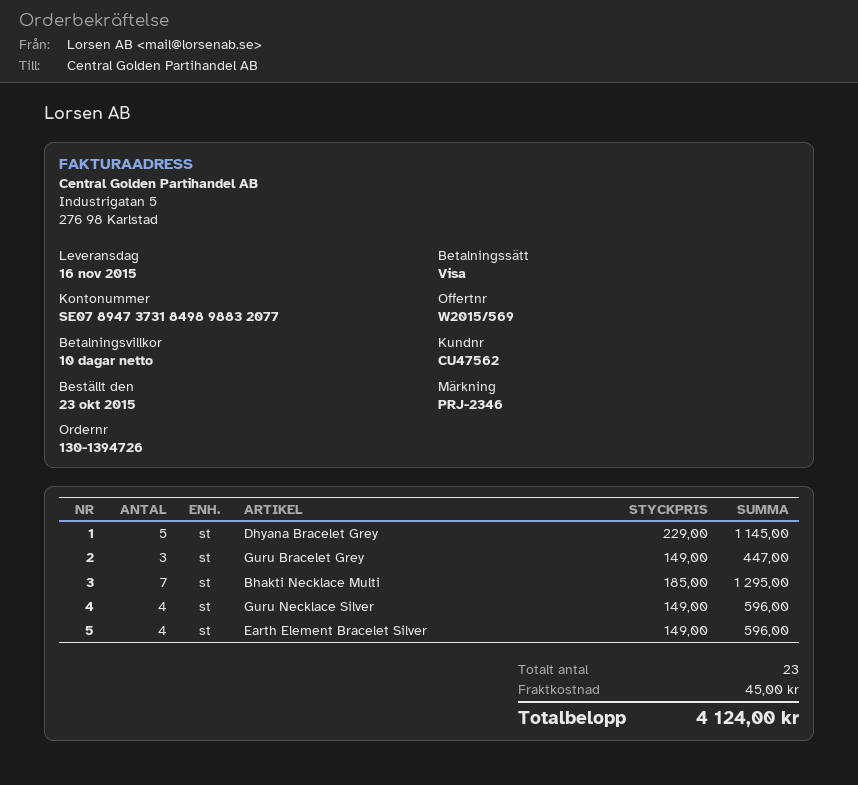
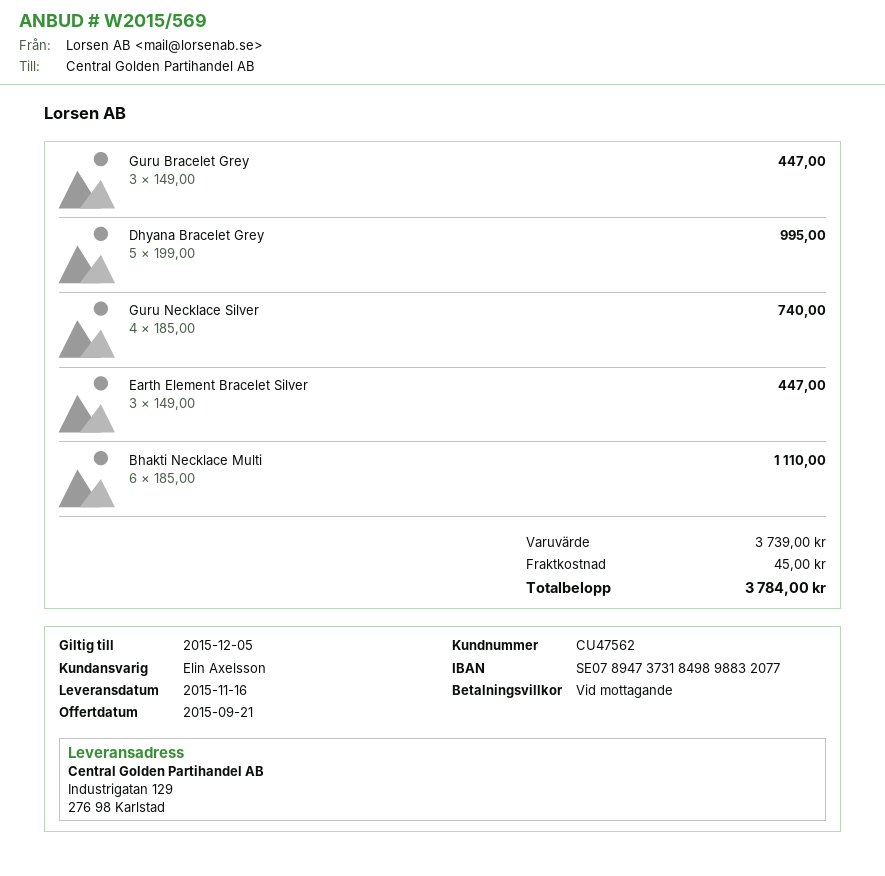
payment terms: 10 days -> on receipt
Dhyana Bracelet Grey: 5 x 229.00 = 1145.00 -> 5 x 199.00 = 995.00
Bhakti Necklace Multi: 7 x 185.00 = 1295.00 -> 6 x 185.00 = 1110.00
Guru Necklace Silver: 4 x 149.00 = 596.00 -> 4 x 185.00 = 740.00
Earth Element Bracelet Silver: 4 x 149.00 = 596.00 -> 3 x 149.00 = 447.00
total: 4124.00 -> 3784.00

